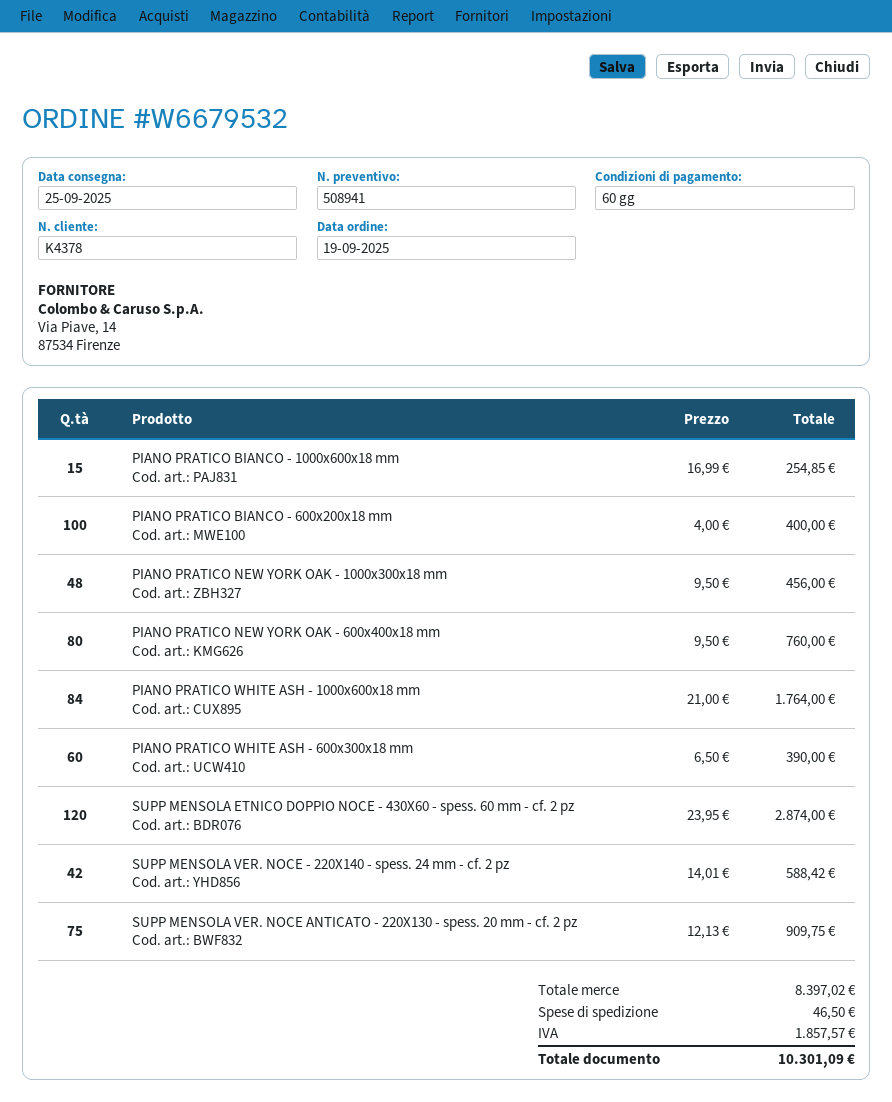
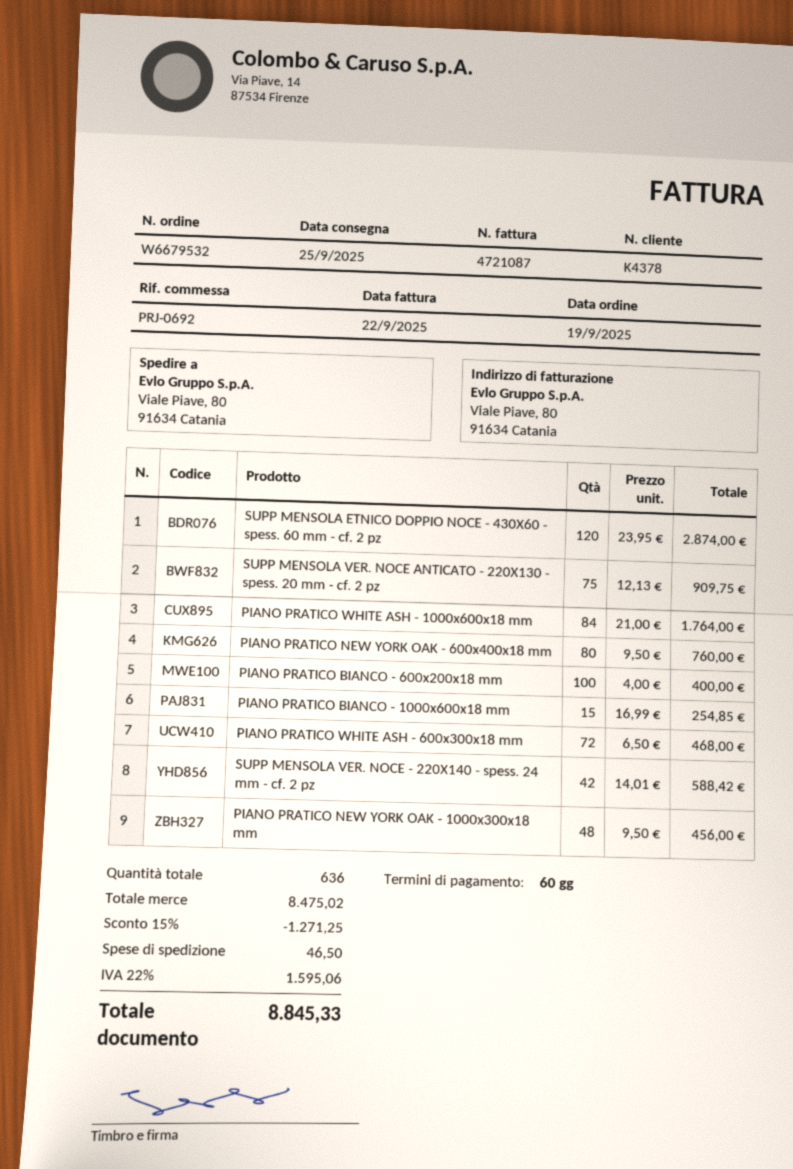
PIANO PRATICO WHITE ASH - 600x300x18 mm: 60 x 6.50 = 390.00 -> 72 x 6.50 = 468.00
subtotal: 8397.02 -> 8475.02
discount: none -> 15% = 1271.25
tax: 1857.57 -> 1595.06
total: 10301.09 -> 8845.33

